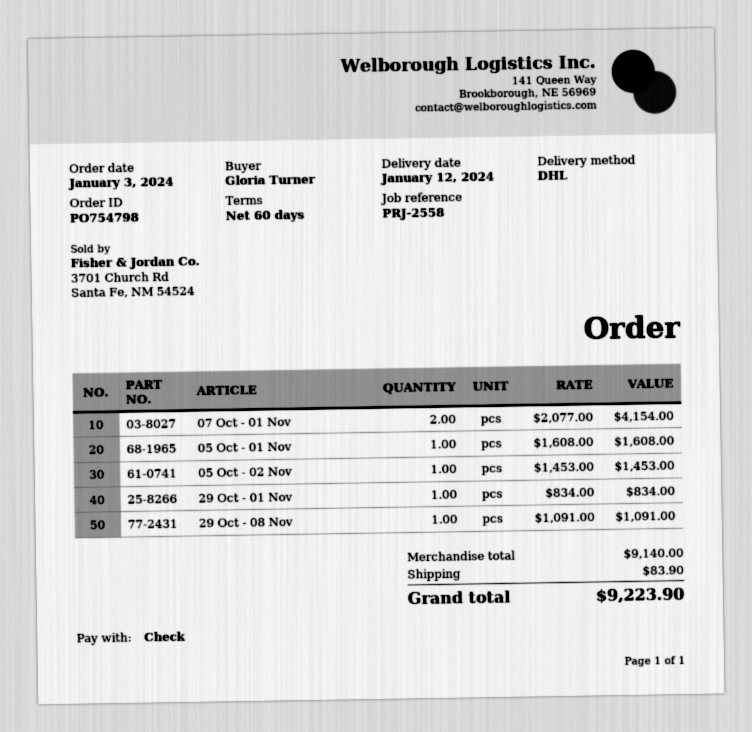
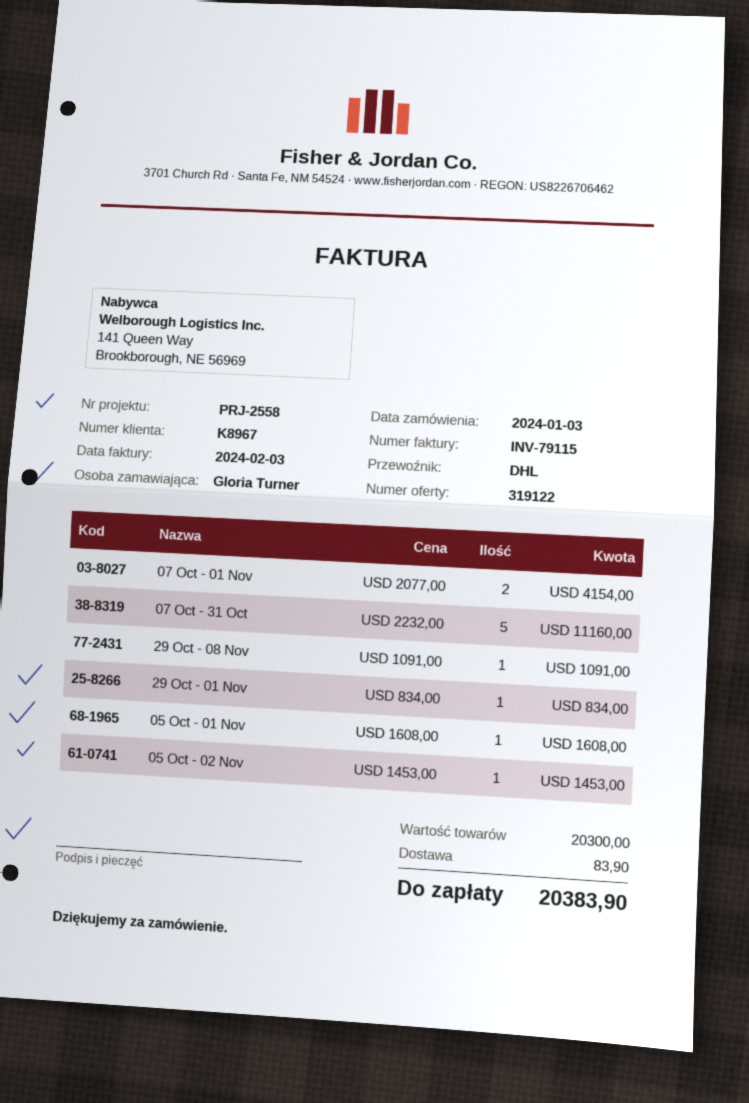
07 Oct - 31 Oct: none -> 5 x 2232.00 = 11160.00
subtotal: 9140.00 -> 20300.00
total: 9223.90 -> 20383.90

